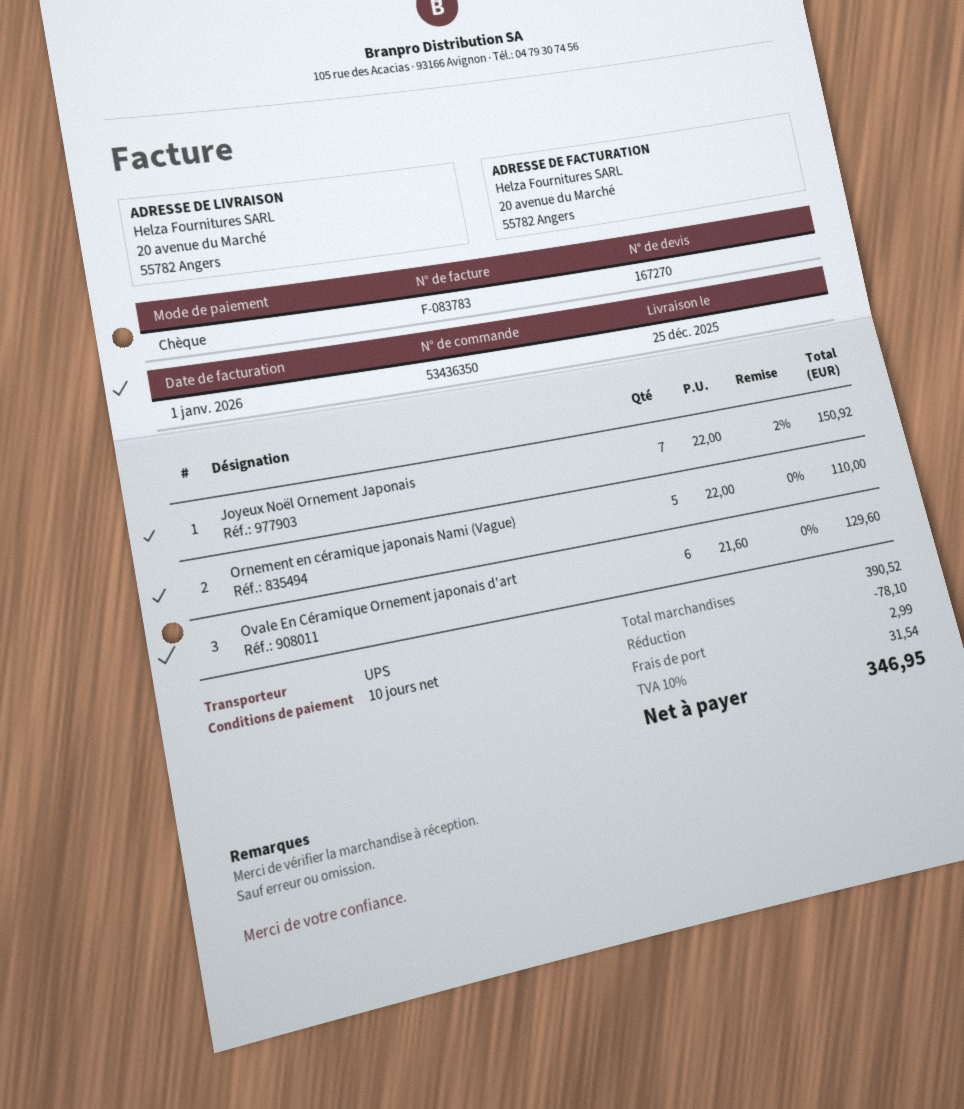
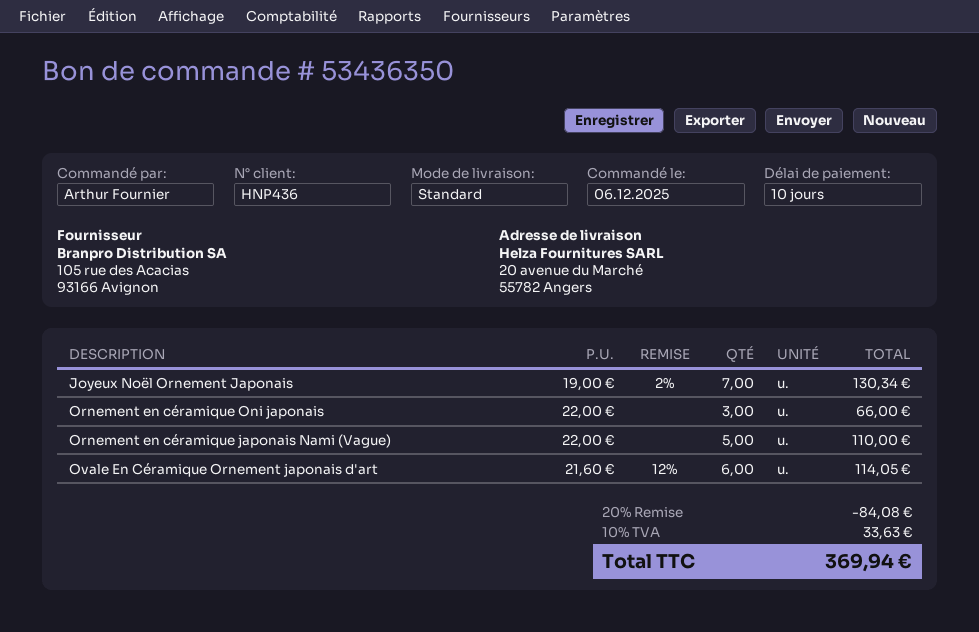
shipping method: UPS -> standard
Joyeux Noël Ornement Japonais: 7 x 22.00 - 2% = 150.92 -> 7 x 19.00 - 2% = 130.34
Ovale En Céramique Ornement japonais d'art: 6 x 21.60 = 129.60 -> 6 x 21.60 - 12% = 114.05
Ornement en céramique Oni japonais: none -> 3 x 22.00 = 66.00
discount: 78.10 -> 84.08
shipping: 2.99 -> none
tax: 10% = 31.54 -> 10% = 33.63
total: 346.95 -> 369.94

